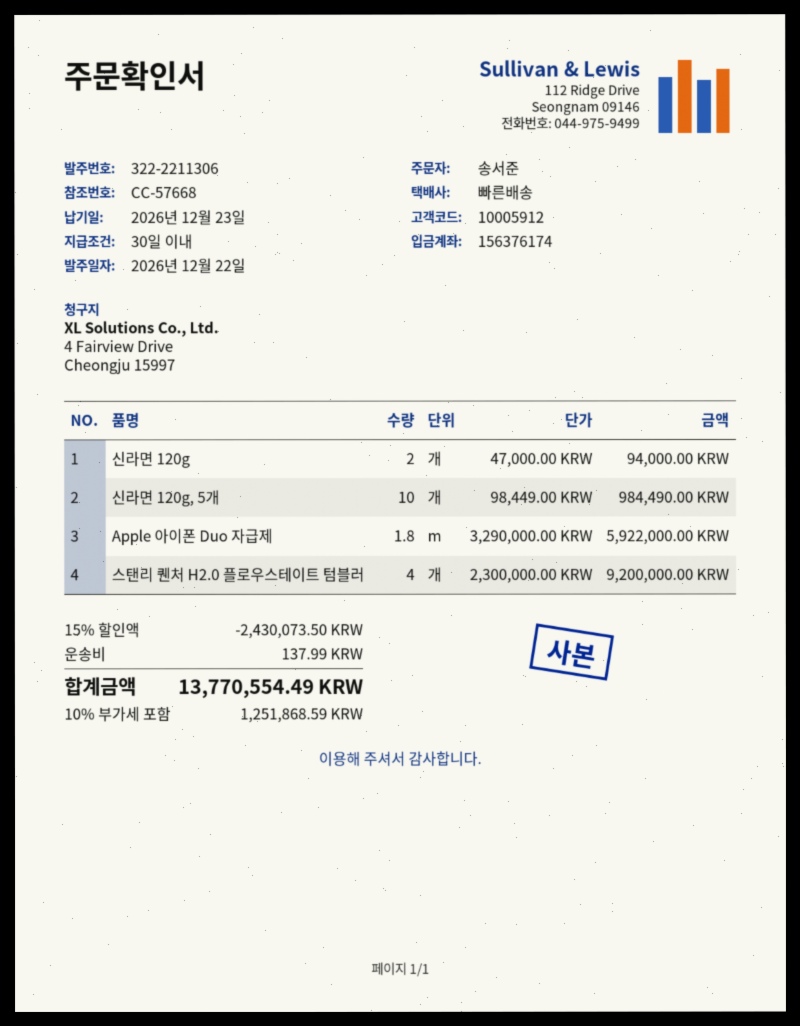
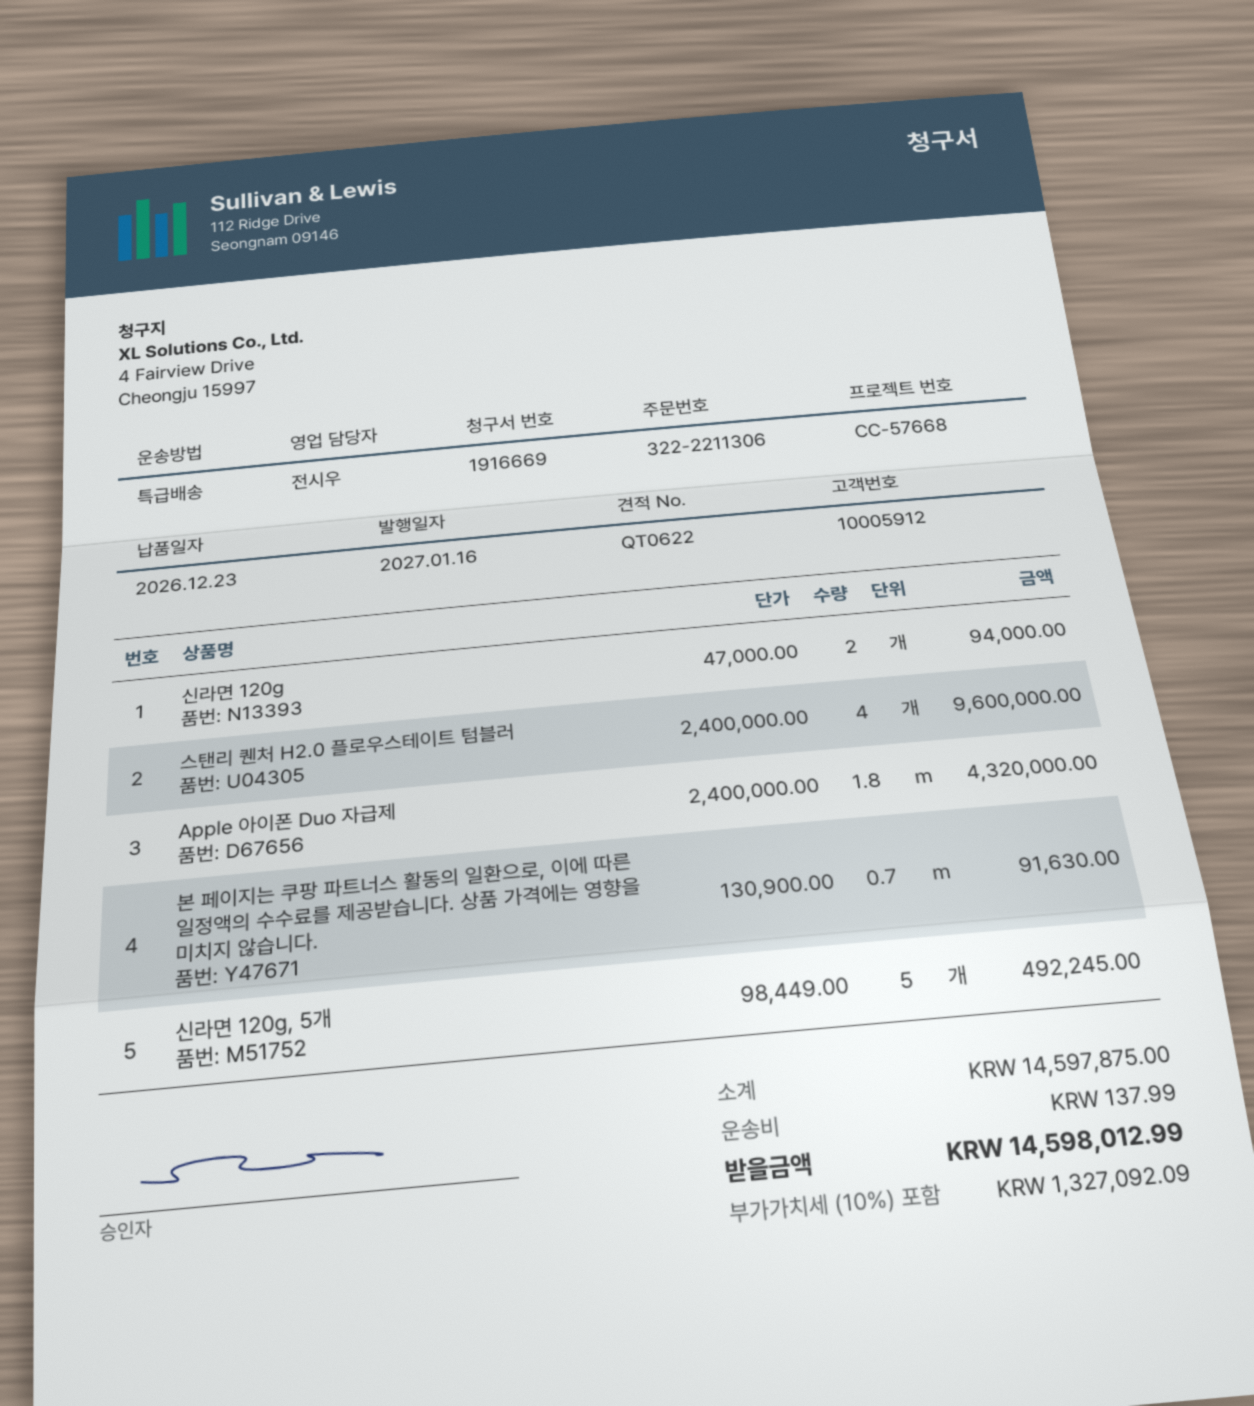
신라면 120g, 5개: 10 x 98449.00 = 984490.00 -> 5 x 98449.00 = 492245.00
Apple 아이폰 Duo 자급제: 1.8 x 3290000.00 = 5922000.00 -> 1.8 x 2400000.00 = 4320000.00
스탠리 퀜처 H2.0 플로우스테이트 텀블러: 4 x 2300000.00 = 9200000.00 -> 4 x 2400000.00 = 9600000.00
본 페이지는 쿠팡 파트너스 활동의 일환으로, 이에 따른 일정액의 수수료를 제공받습니다. 상품 가격에는 영향을 미치지 않습니다.: none -> 0.7 x 130900.00 = 91630.00
discount: 15% = 2430073.50 -> none
tax: 10% = 1251868.59 -> 10% = 1327092.09
total: 13770554.49 -> 14598012.99

